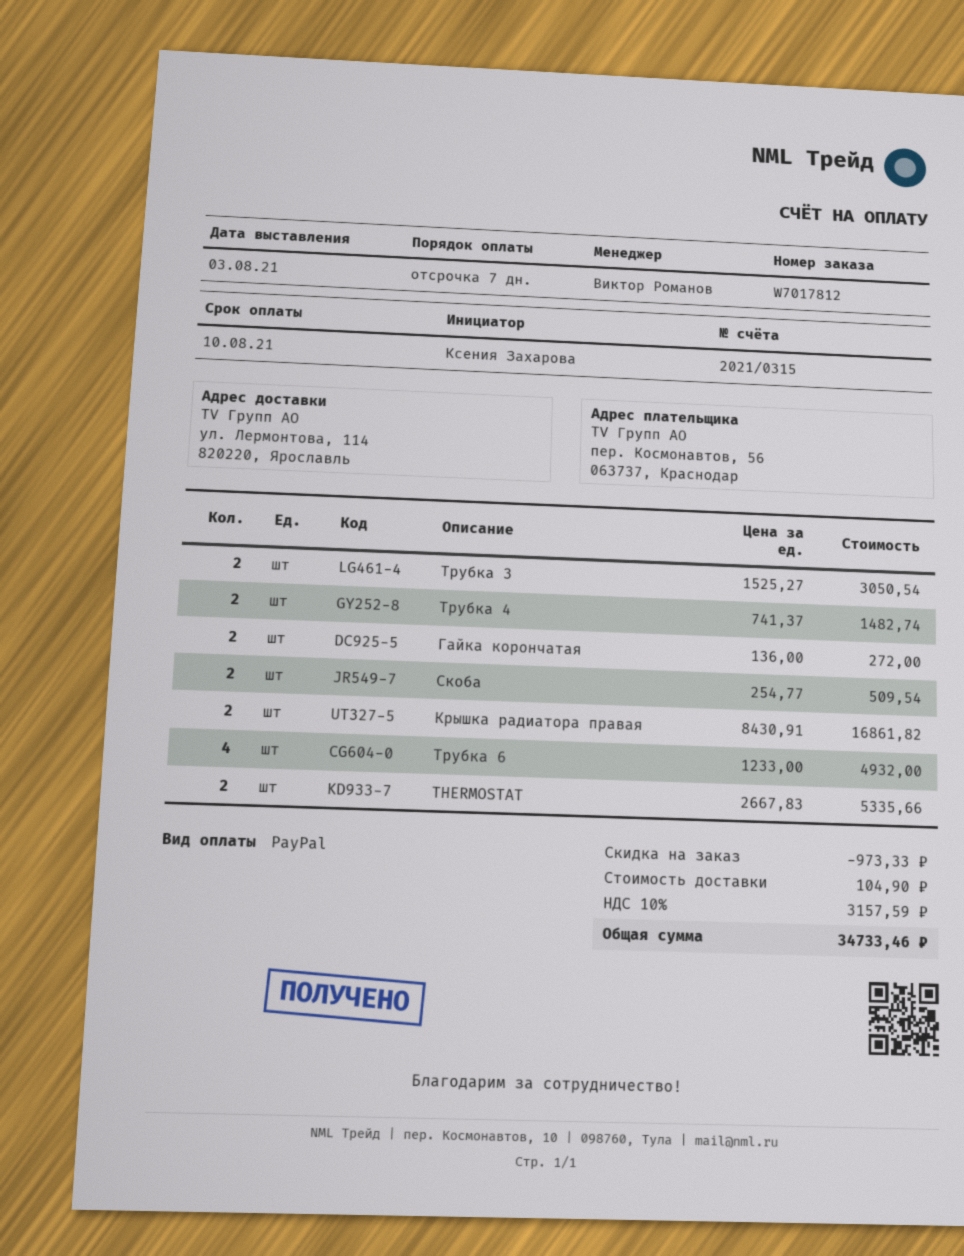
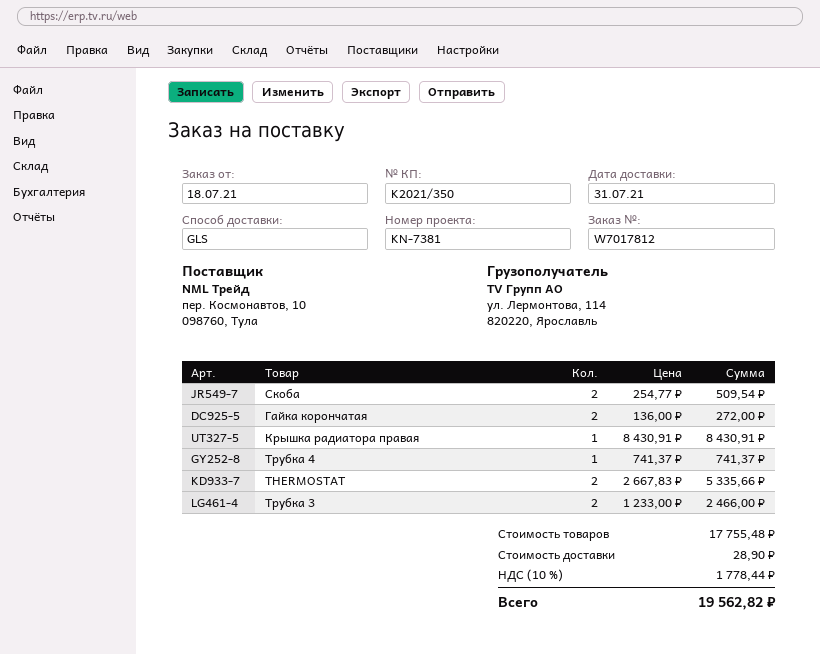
Трубка 3: 2 x 1525.27 = 3050.54 -> 2 x 1233.00 = 2466.00
Трубка 4: 2 x 741.37 = 1482.74 -> 1 x 741.37 = 741.37
Крышка радиатора правая: 2 x 8430.91 = 16861.82 -> 1 x 8430.91 = 8430.91
Трубка 6: 4 x 1233.00 = 4932.00 -> none
discount: 973.33 -> none
shipping: 104.90 -> 28.90
tax: 10% = 3157.59 -> 10% = 1778.44
total: 34733.46 -> 19562.82

